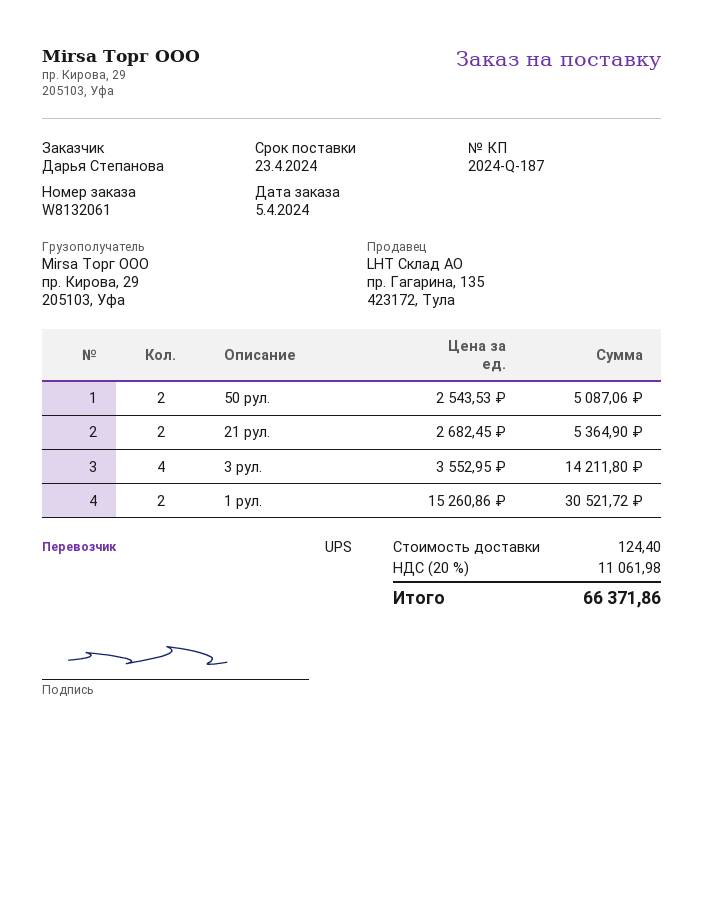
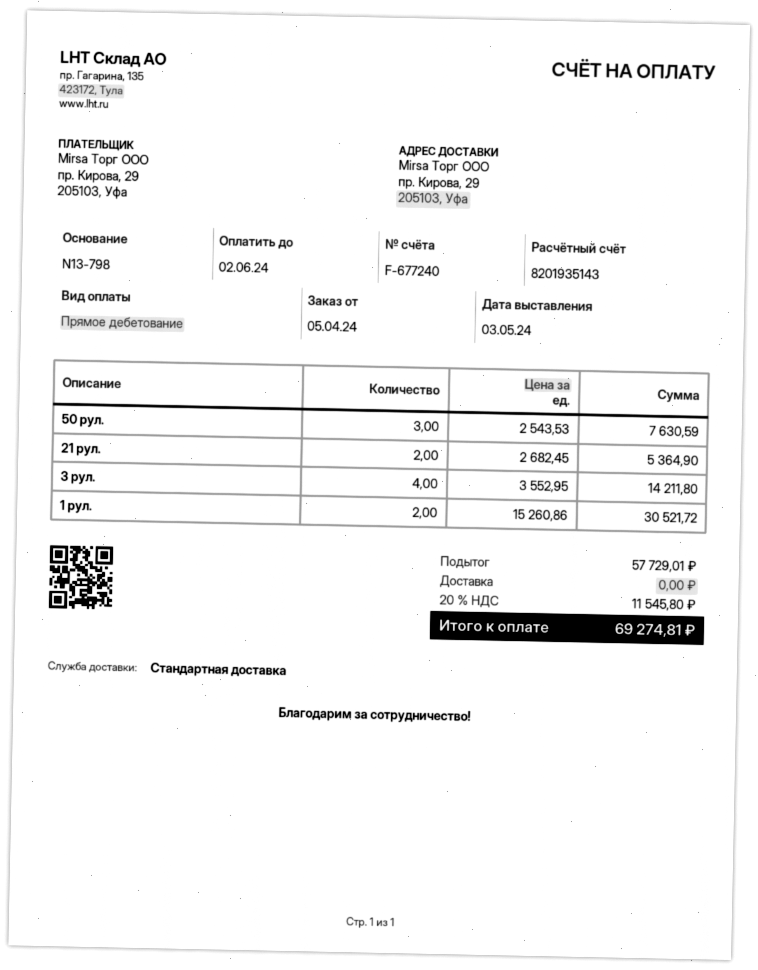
shipping method: UPS -> standard
50 рул.: 2 x 2543.53 = 5087.06 -> 3 x 2543.53 = 7630.59
shipping: 124.40 -> 0.00
tax: 20% = 11061.98 -> 20% = 11545.80
total: 66371.86 -> 69274.81

